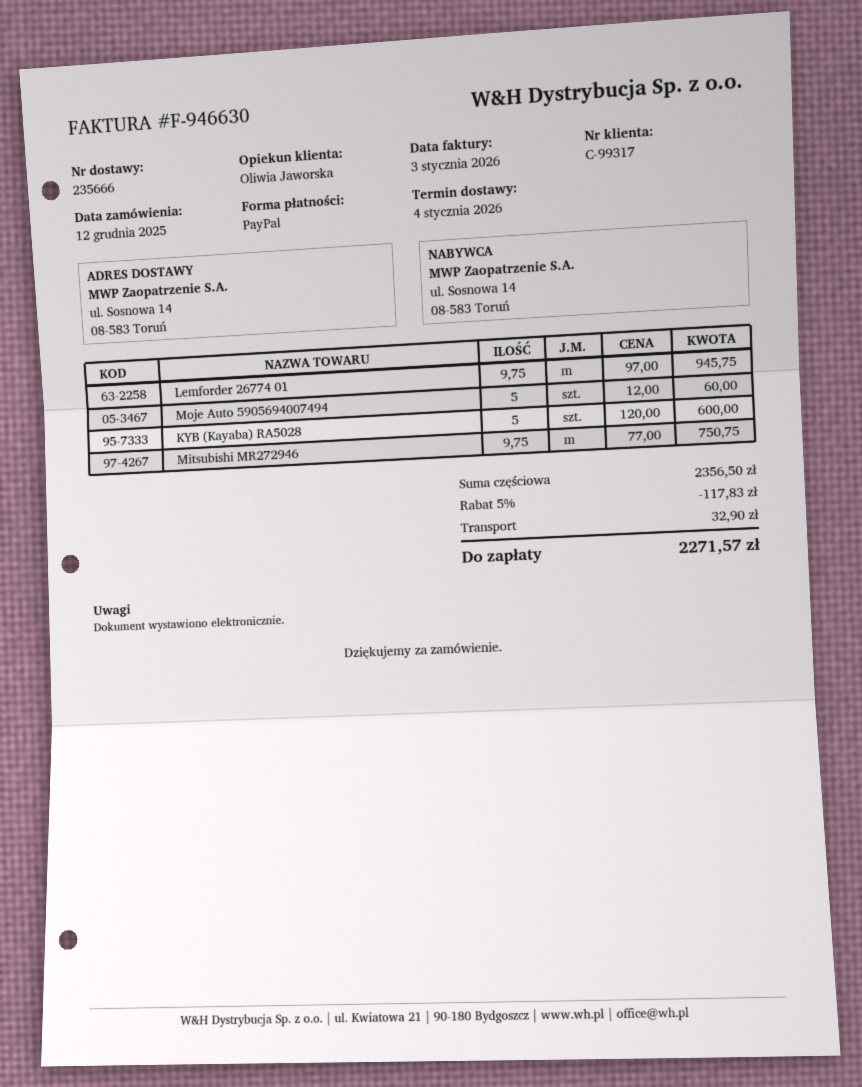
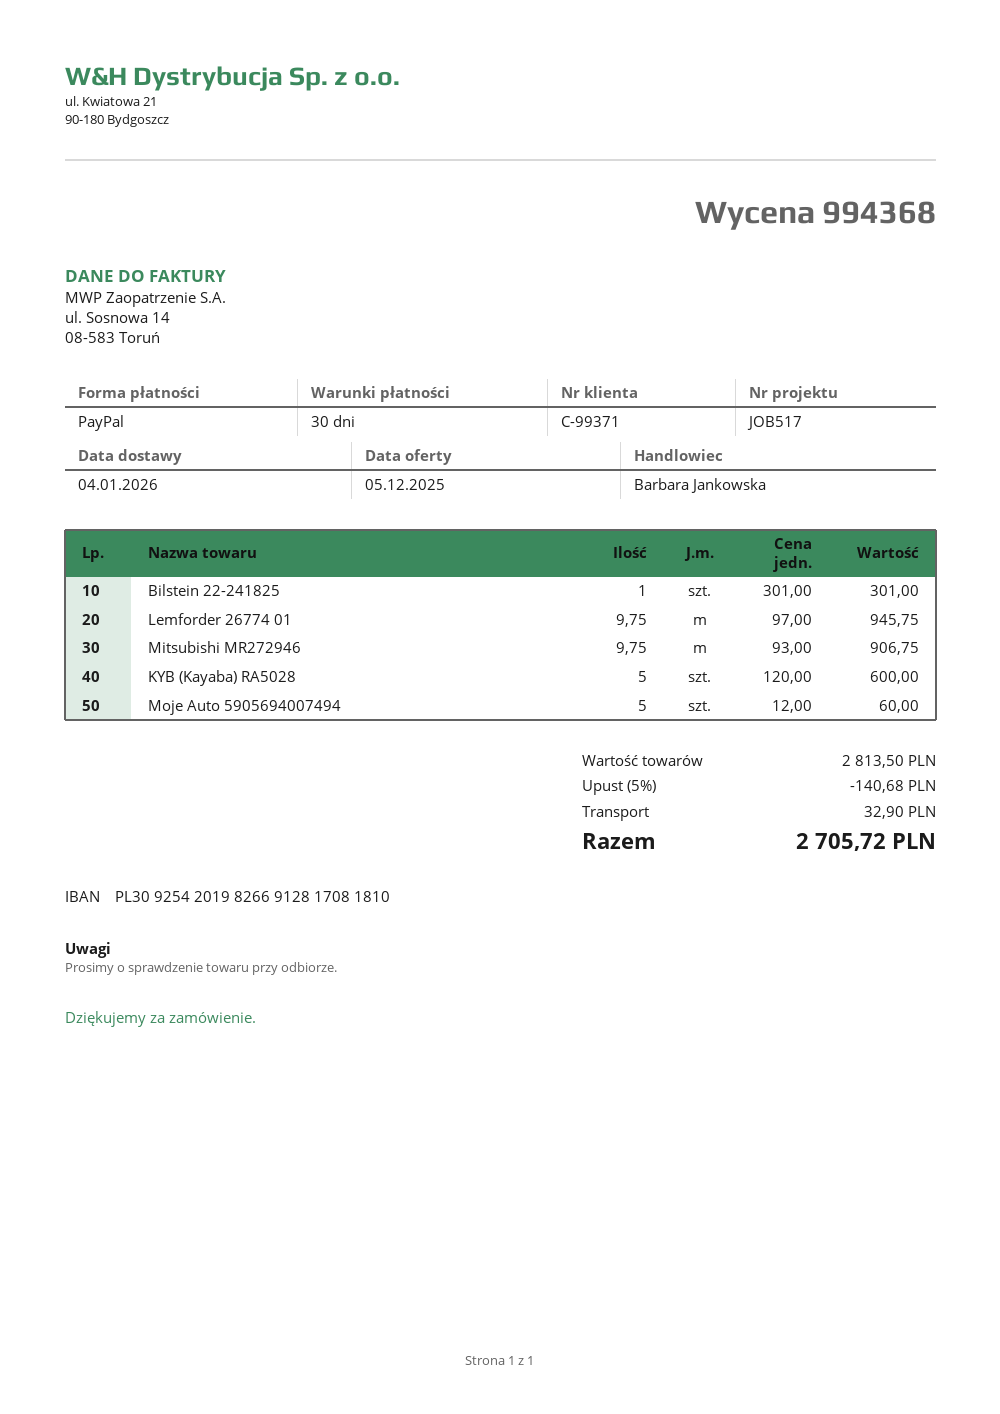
customer number: C-99317 -> C-99371
sales rep: Oliwia Jaworska -> Barbara Jankowska
Mitsubishi MR272946: 9.75 x 77.00 = 750.75 -> 9.75 x 93.00 = 906.75
Bilstein 22-241825: none -> 1 x 301.00 = 301.00
subtotal: 2356.50 -> 2813.50
discount: 5% = 117.83 -> 5% = 140.68
total: 2271.57 -> 2705.72

